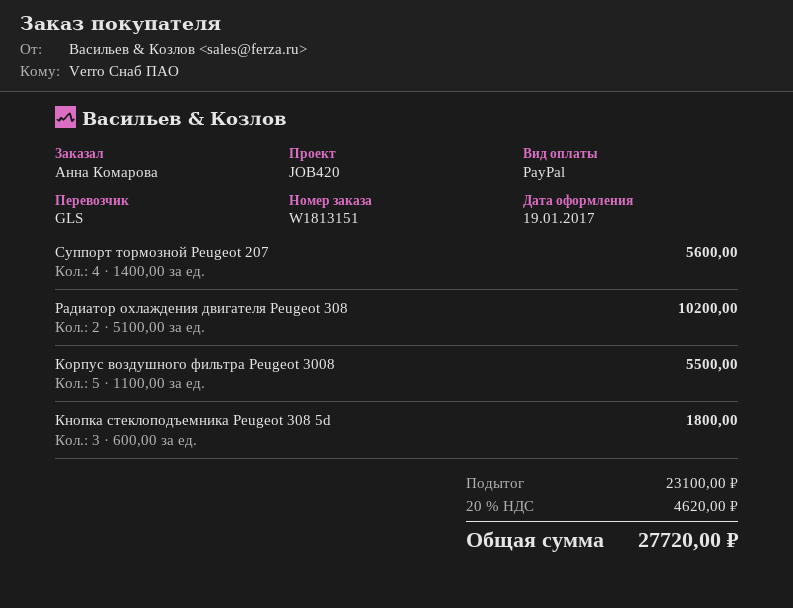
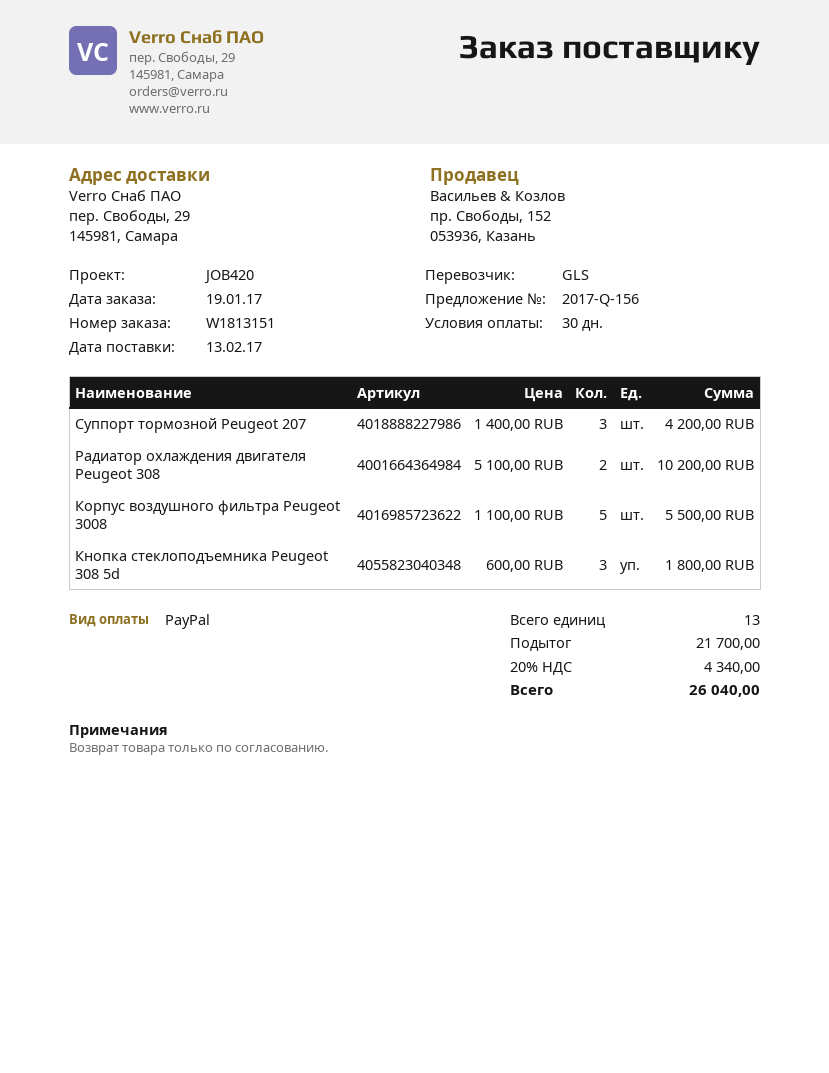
Суппорт тормозной Peugeot 207: 4 x 1400.00 = 5600.00 -> 3 x 1400.00 = 4200.00
subtotal: 23100.00 -> 21700.00
tax: 20% = 4620.00 -> 20% = 4340.00
total: 27720.00 -> 26040.00

